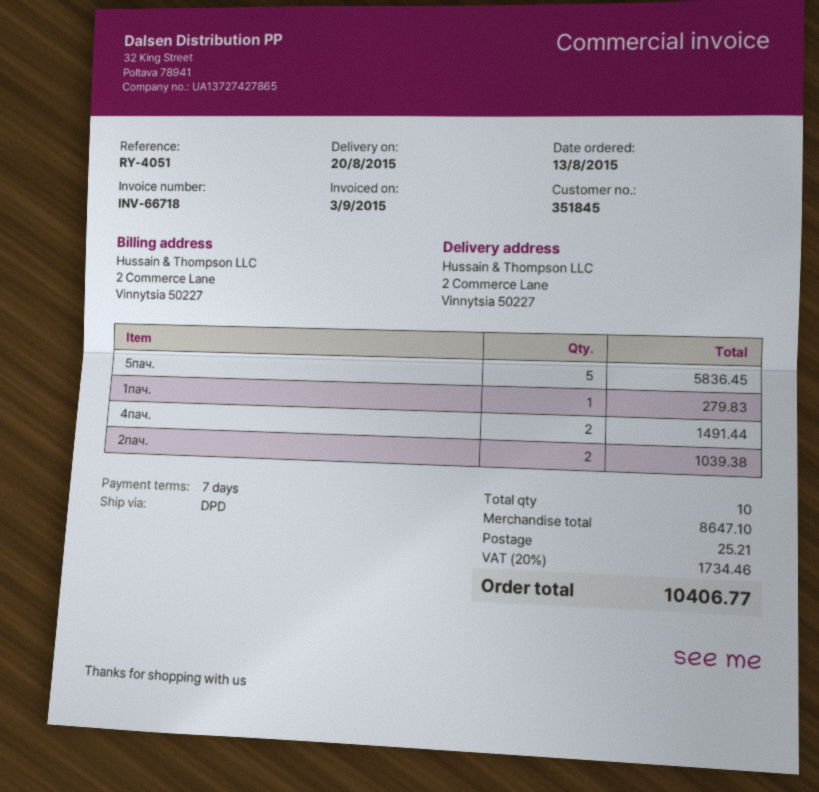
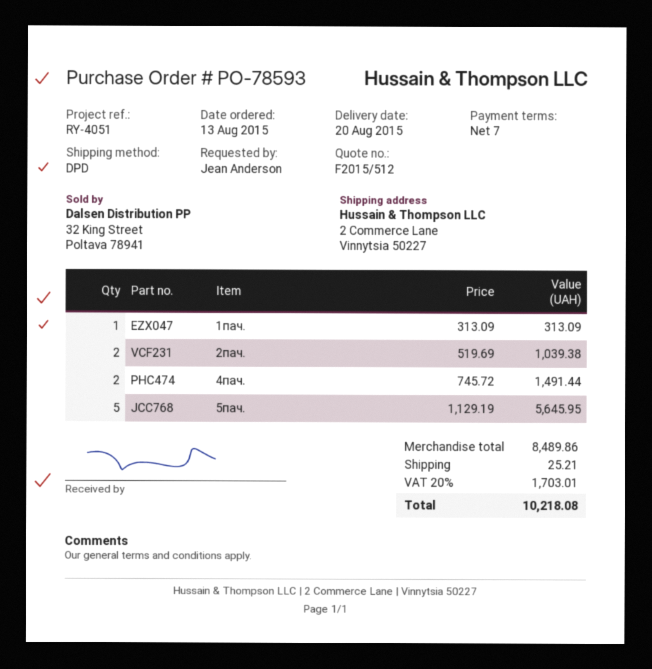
5пач.: 5 for 5836.45 -> 5 for 5645.95
1пач.: 1 for 279.83 -> 1 for 313.09
subtotal: 8647.10 -> 8489.86
tax: 20% = 1734.46 -> 20% = 1703.01
total: 10406.77 -> 10218.08

